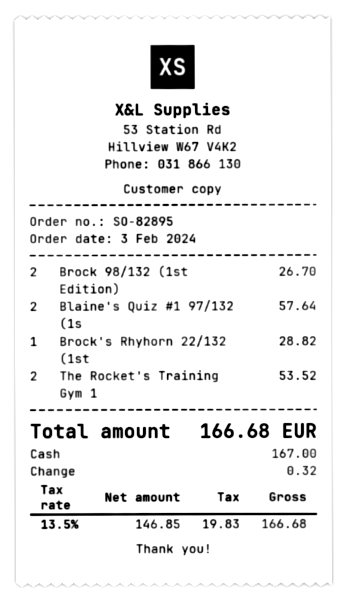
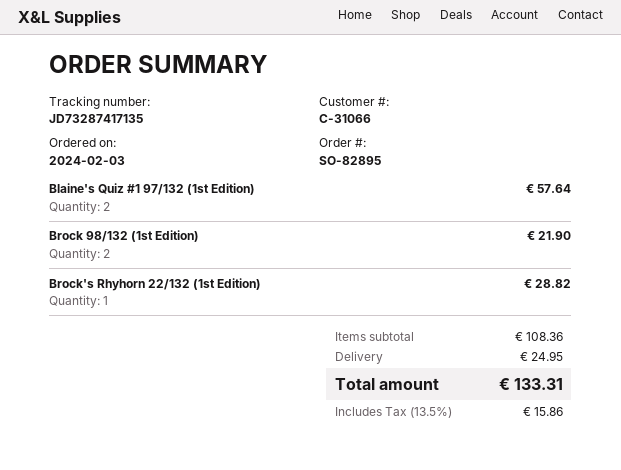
Brock 98/132 (1st Edition): 2 for 26.70 -> 2 for 21.90
The Rocket's Training Gym 1: 2 for 53.52 -> none
shipping: none -> 24.95
tax: 13.5% = 19.83 -> 13.5% = 15.86
total: 166.68 -> 133.31

